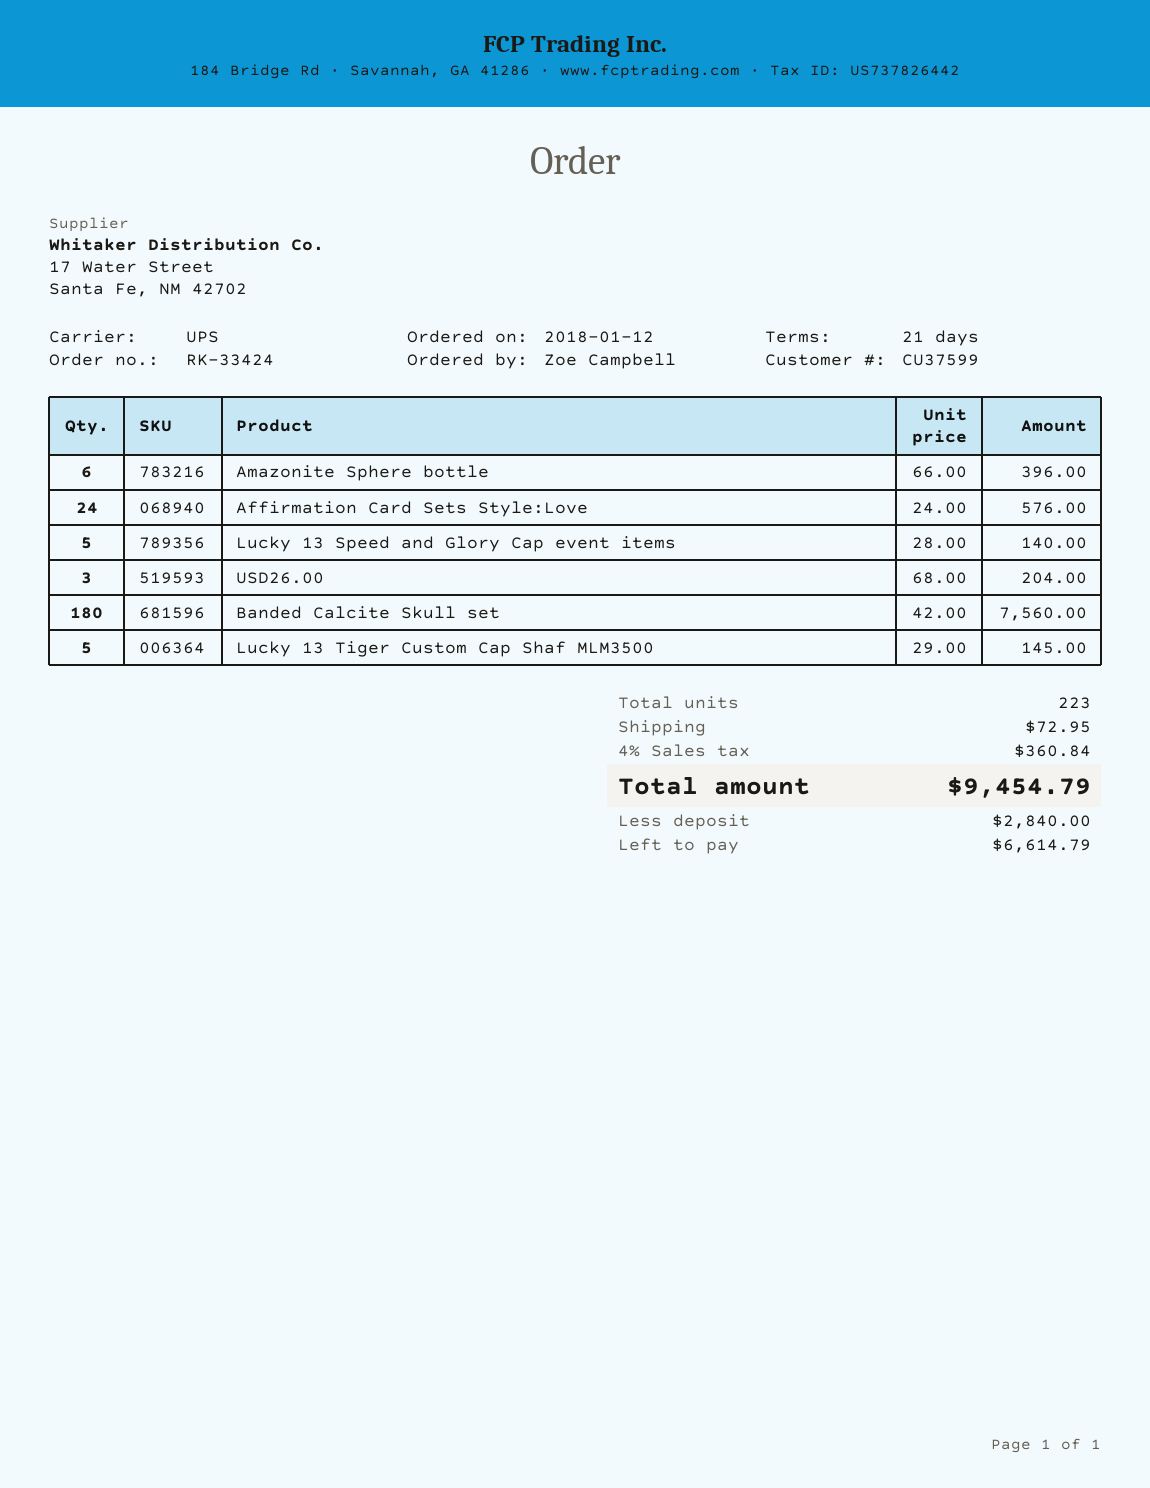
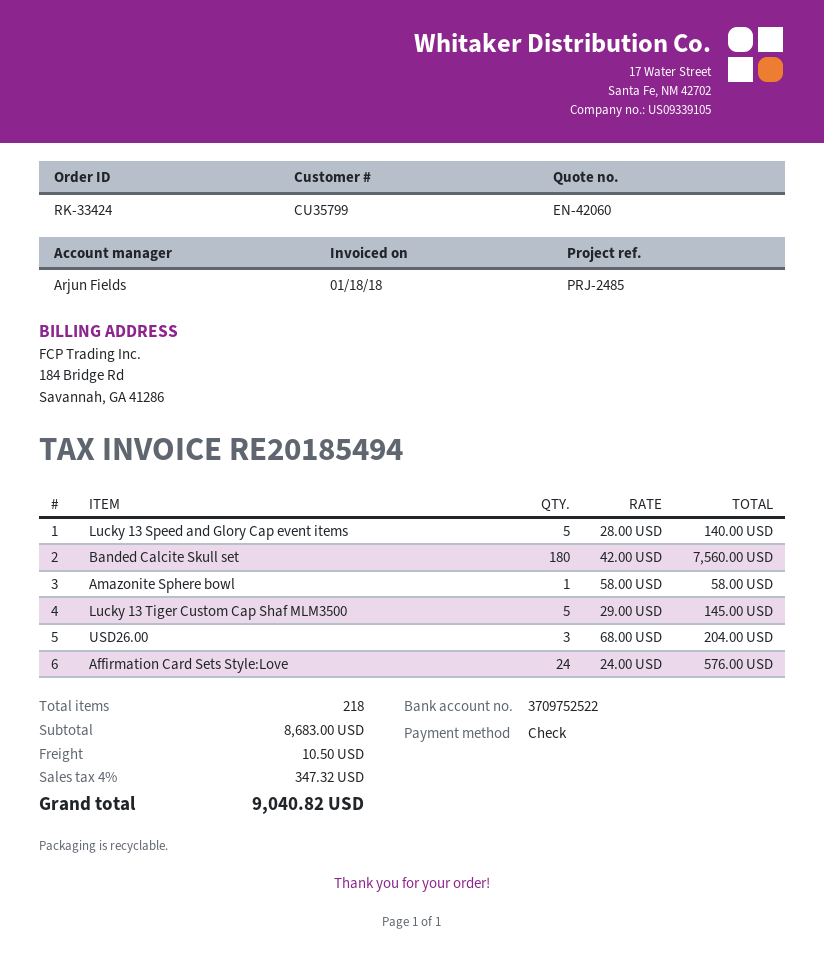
customer number: CU37599 -> CU35799
Amazonite Sphere bottle: 6 x 66.00 = 396.00 -> none
Amazonite Sphere bowl: none -> 1 x 58.00 = 58.00
total quantity: 223 -> 218
shipping: 72.95 -> 10.50
tax: 4% = 360.84 -> 4% = 347.32
total: 9454.79 -> 9040.82

